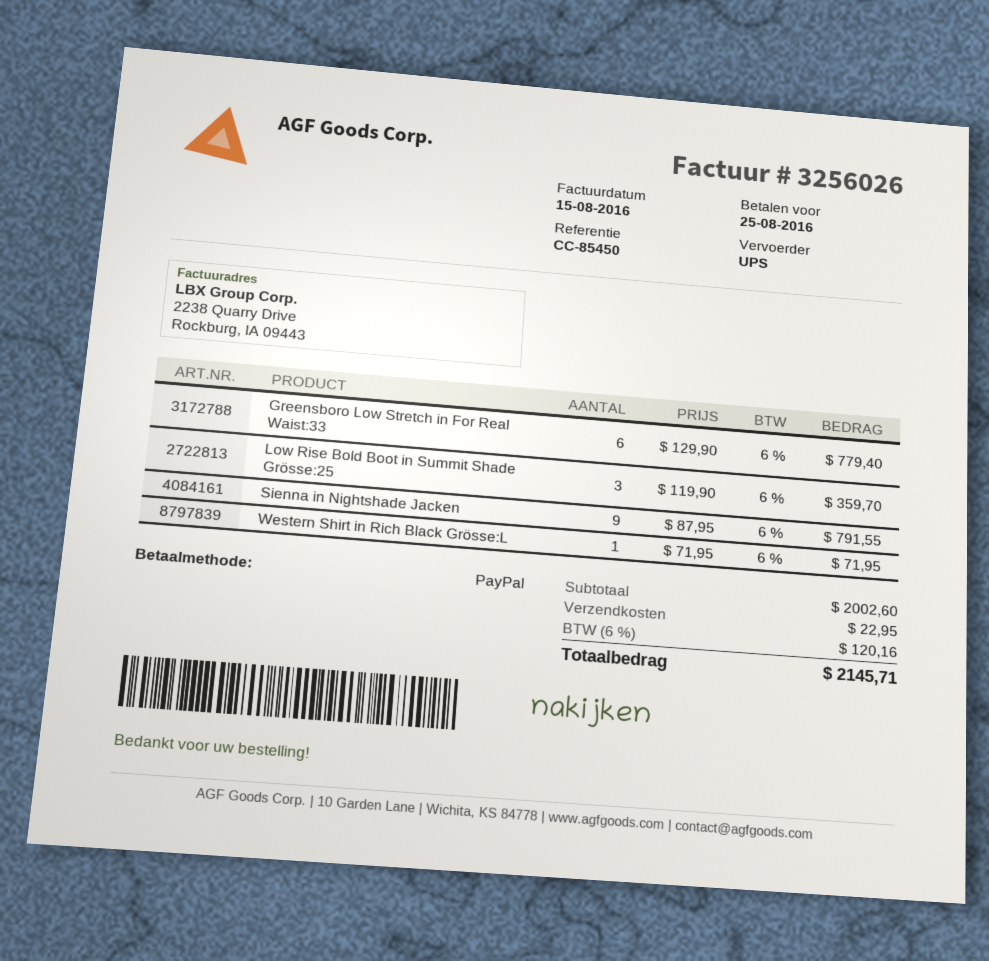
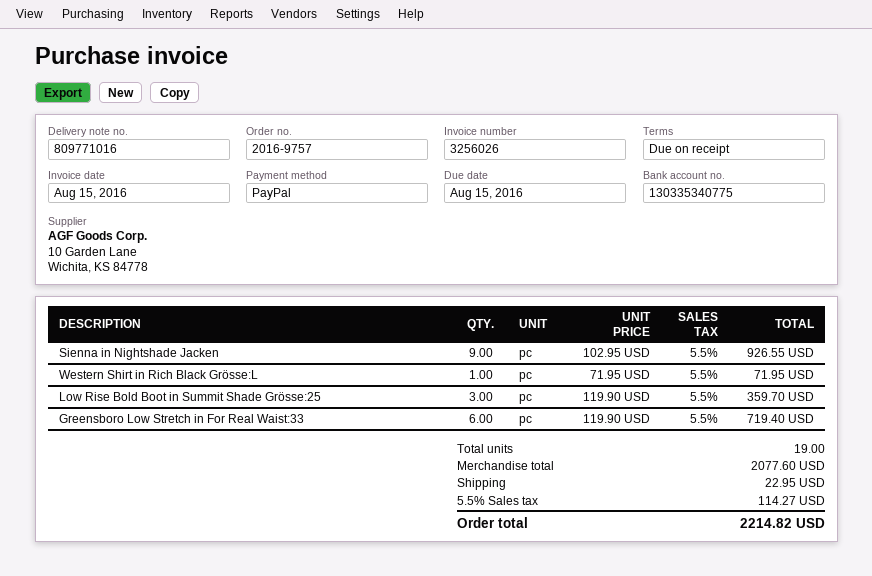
due date: 2016-08-25 -> 2016-08-15
Greensboro Low Stretch in For Real Waist:33: 6 x 129.90 = 779.40 -> 6 x 119.90 = 719.40
Sienna in Nightshade Jacken: 9 x 87.95 = 791.55 -> 9 x 102.95 = 926.55
subtotal: 2002.60 -> 2077.60
tax: 6% = 120.16 -> 5.5% = 114.27
total: 2145.71 -> 2214.82

